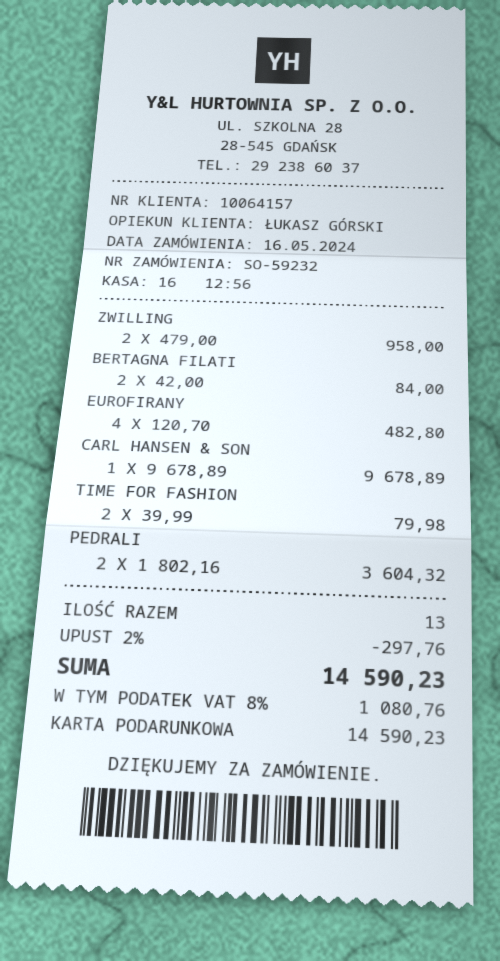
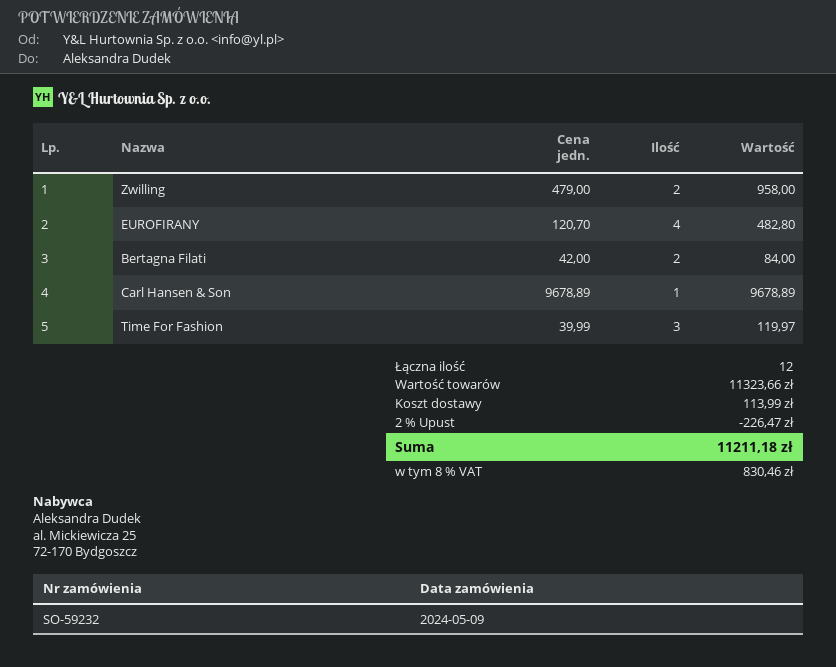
order date: 2024-05-16 -> 2024-05-09
TIME FOR FASHION: 2 x 39.99 = 79.98 -> 3 x 39.99 = 119.97
PEDRALI: 2 x 1802.16 = 3604.32 -> none
total quantity: 13 -> 12
discount: 2% = 297.76 -> 2% = 226.47
shipping: none -> 113.99
tax: 8% = 1080.76 -> 8% = 830.46
total: 14590.23 -> 11211.18

